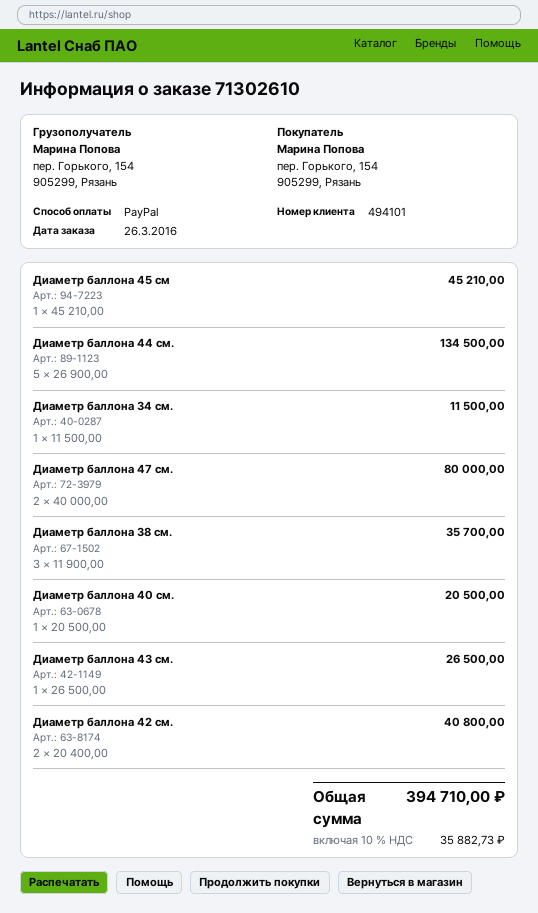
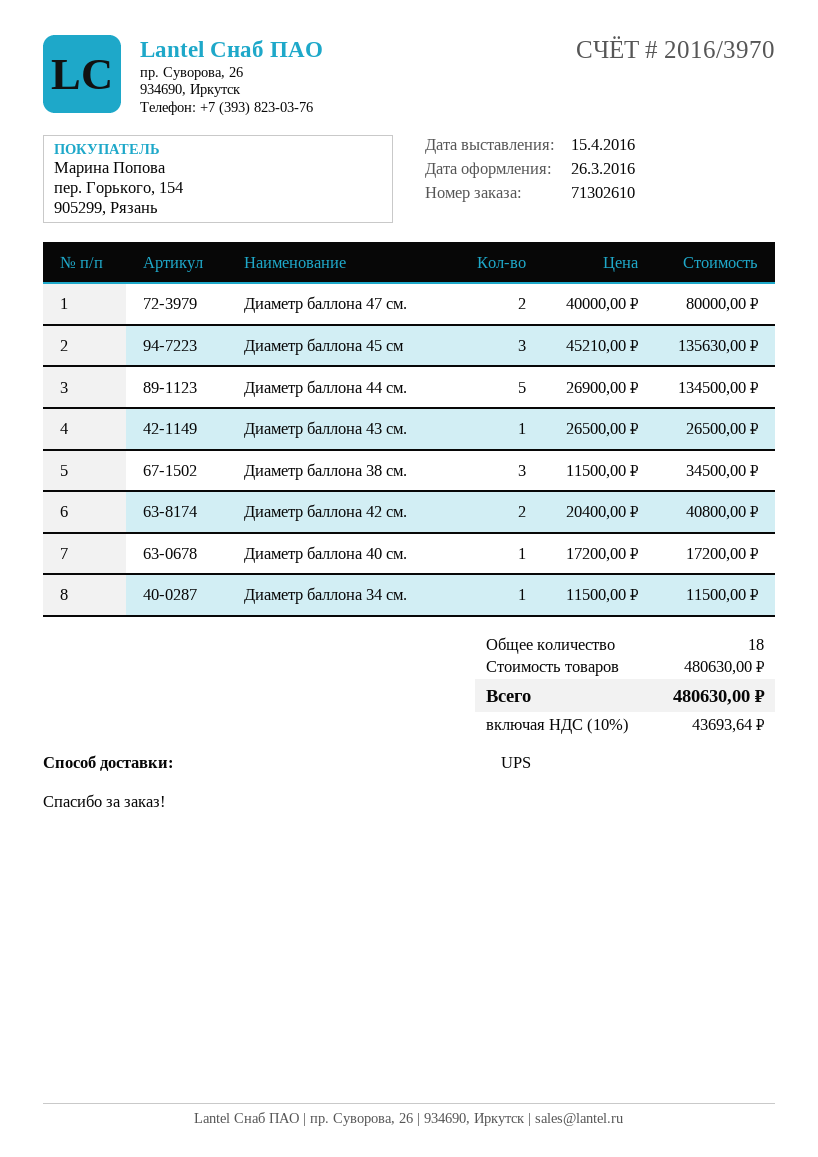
Диаметр баллона 45 см: 1 x 45210.00 = 45210.00 -> 3 x 45210.00 = 135630.00
Диаметр баллона 38 см.: 3 x 11900.00 = 35700.00 -> 3 x 11500.00 = 34500.00
Диаметр баллона 40 см.: 1 x 20500.00 = 20500.00 -> 1 x 17200.00 = 17200.00
tax: 10% = 35882.73 -> 10% = 43693.64
total: 394710.00 -> 480630.00

